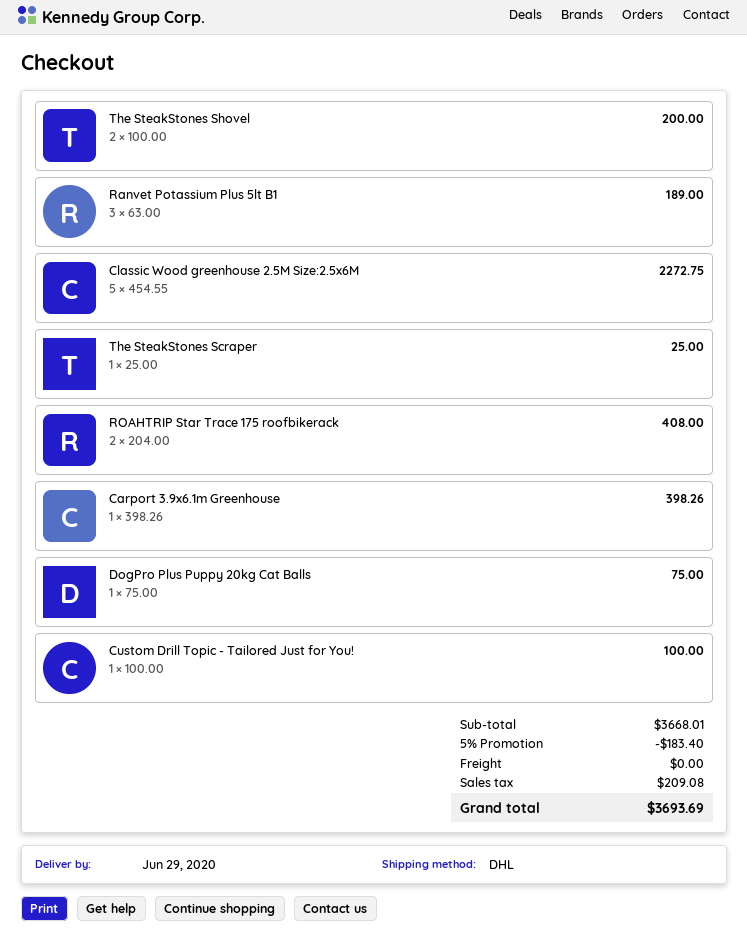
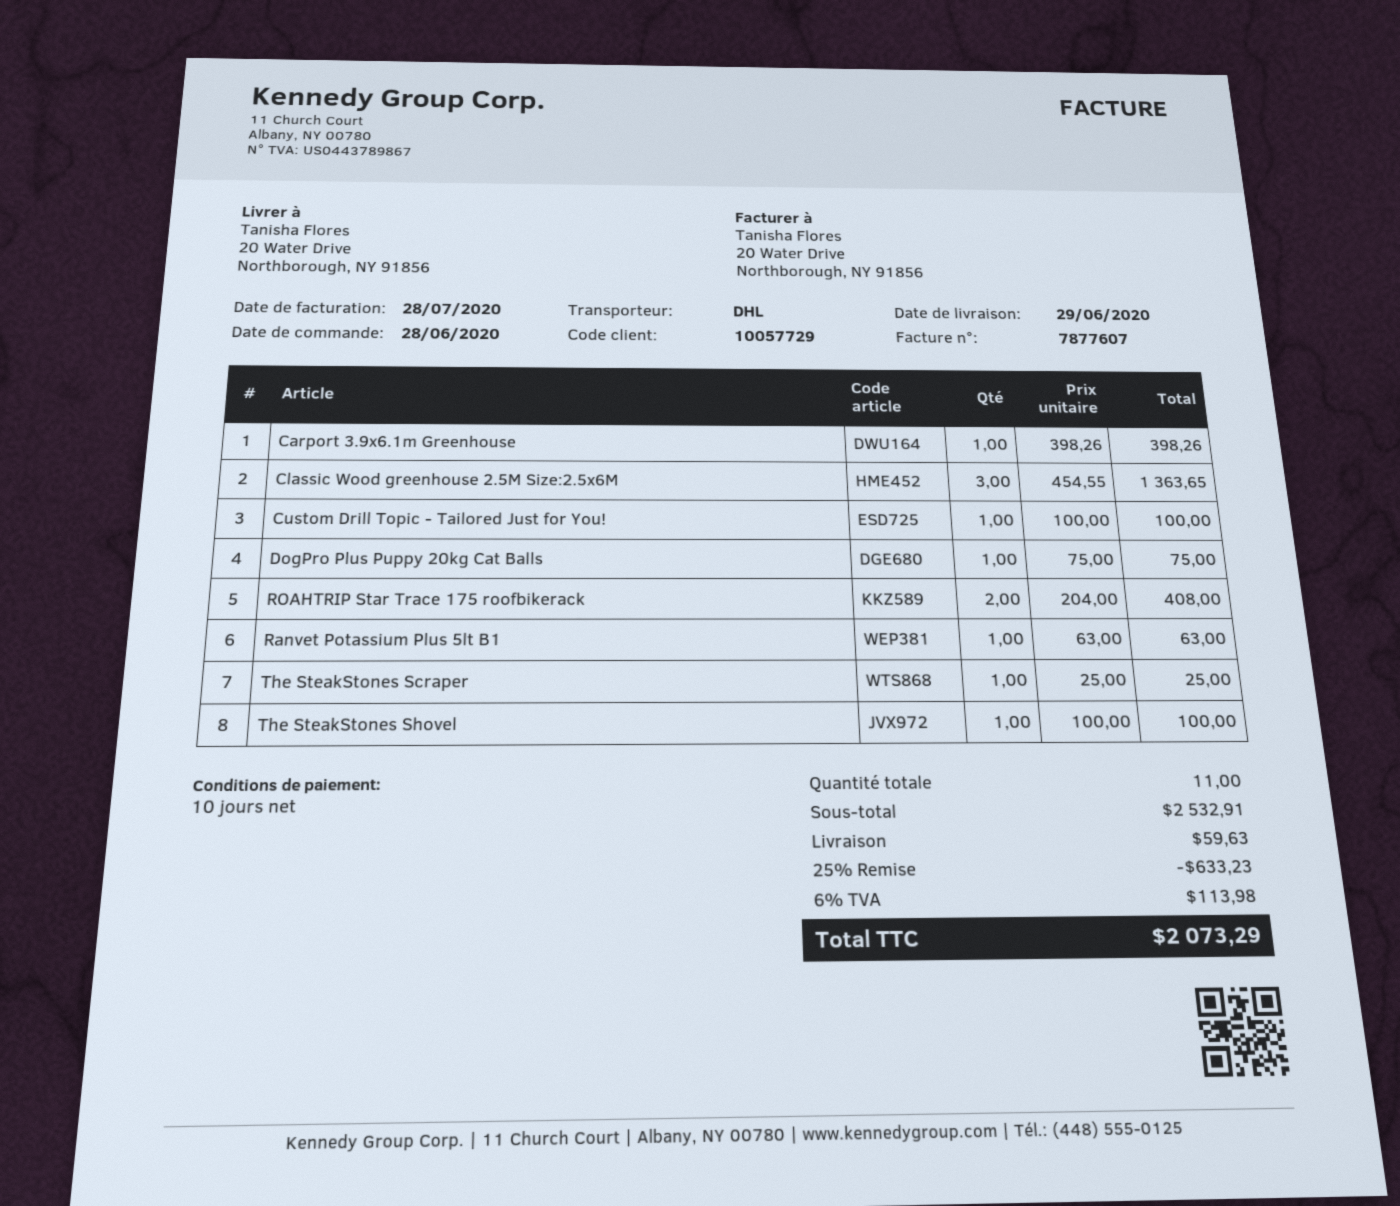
The SteakStones Shovel: 2 x 100.00 = 200.00 -> 1 x 100.00 = 100.00
Ranvet Potassium Plus 5lt B1: 3 x 63.00 = 189.00 -> 1 x 63.00 = 63.00
Classic Wood greenhouse 2.5M Size:2.5x6M: 5 x 454.55 = 2272.75 -> 3 x 454.55 = 1363.65
subtotal: 3668.01 -> 2532.91
discount: 5% = 183.40 -> 25% = 633.23
shipping: 0.00 -> 59.63
tax: 209.08 -> 113.98
total: 3693.69 -> 2073.29

